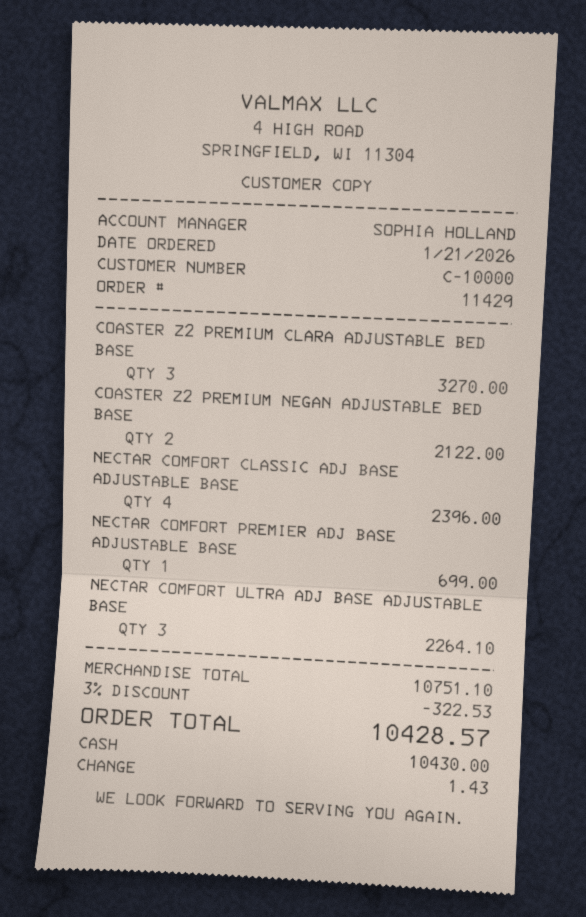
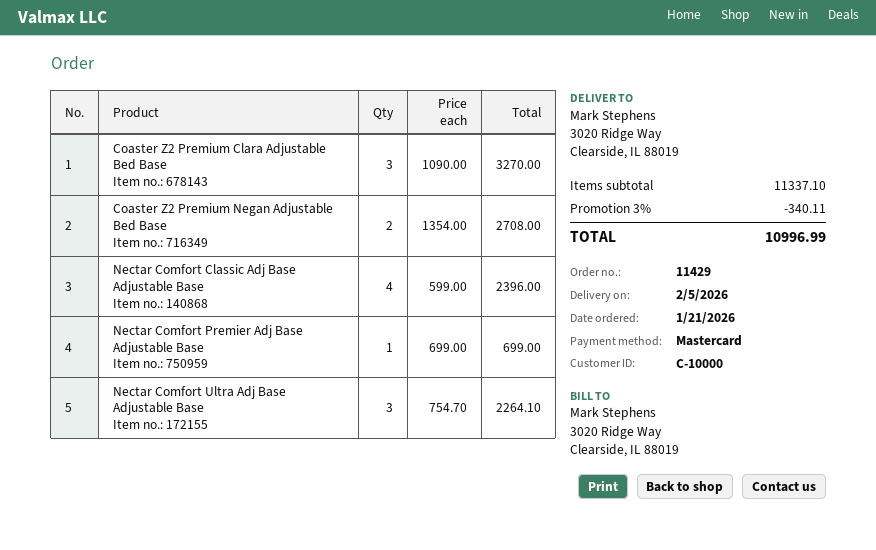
payment method: cash -> Mastercard
COASTER Z2 PREMIUM NEGAN ADJUSTABLE BED BASE: 2 for 2122.00 -> 2 for 2708.00
subtotal: 10751.10 -> 11337.10
discount: 3% = 322.53 -> 3% = 340.11
total: 10428.57 -> 10996.99

